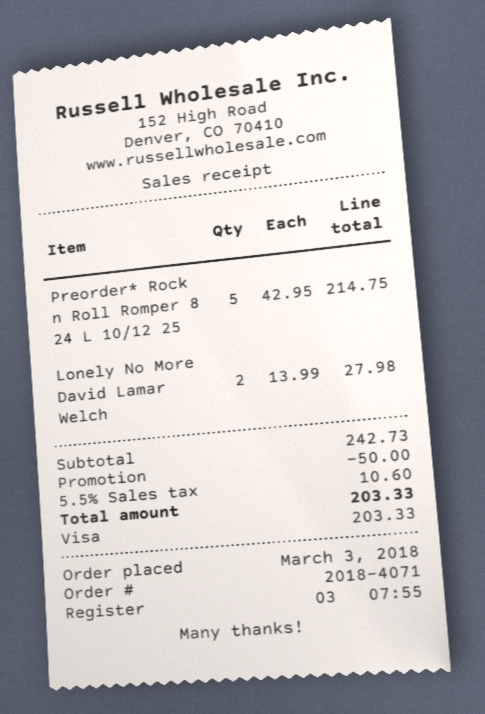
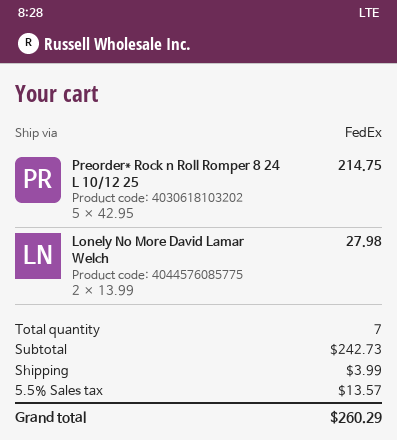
discount: 50.00 -> none
shipping: none -> 3.99
tax: 5.5% = 10.60 -> 5.5% = 13.57
total: 203.33 -> 260.29

